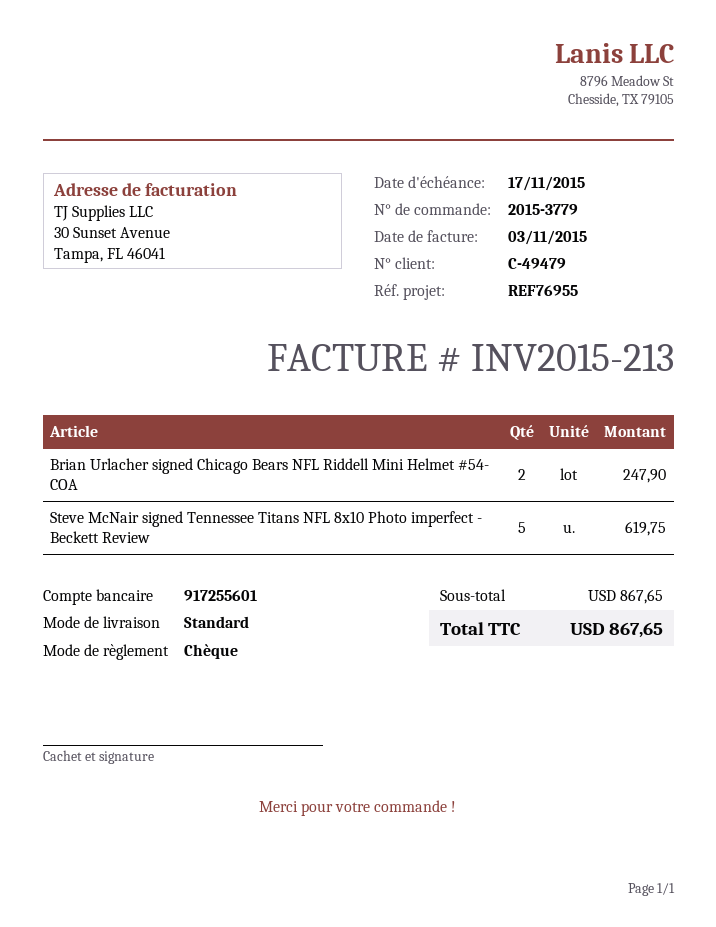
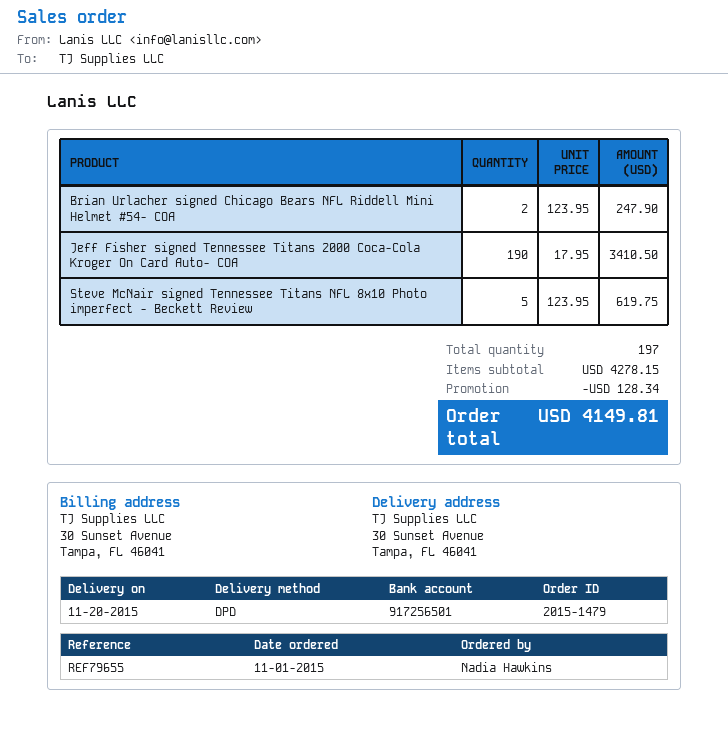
order number: 2015-3779 -> 2015-1479
reference: REF76955 -> REF79655
bank account: 917255601 -> 917256501
shipping method: standard -> DPD
Jeff Fisher signed Tennessee Titans 2000 Coca-Cola Kroger On Card Auto- COA: none -> 190 for 3410.50
subtotal: 867.65 -> 4278.15
discount: none -> 128.34
total: 867.65 -> 4149.81

